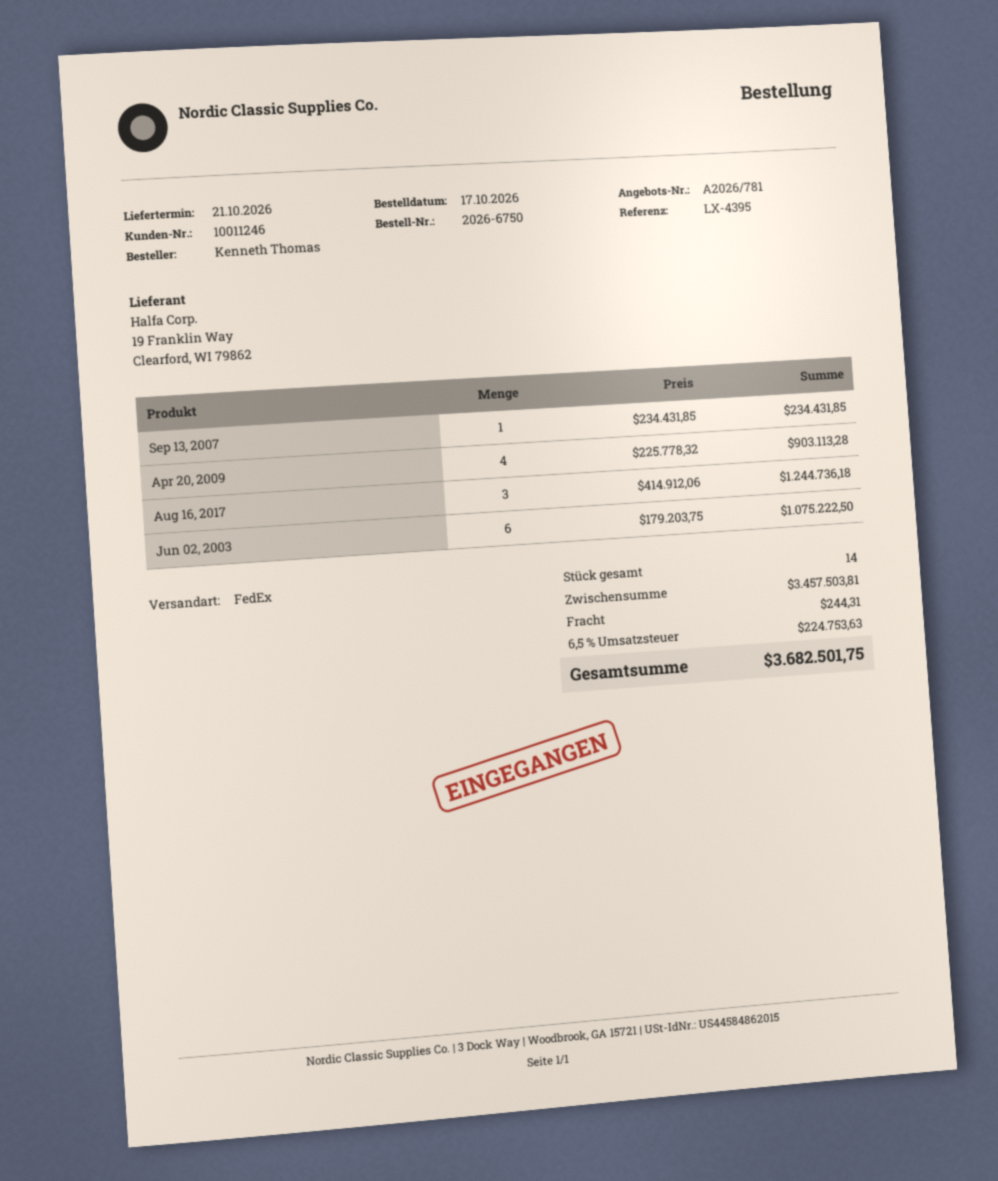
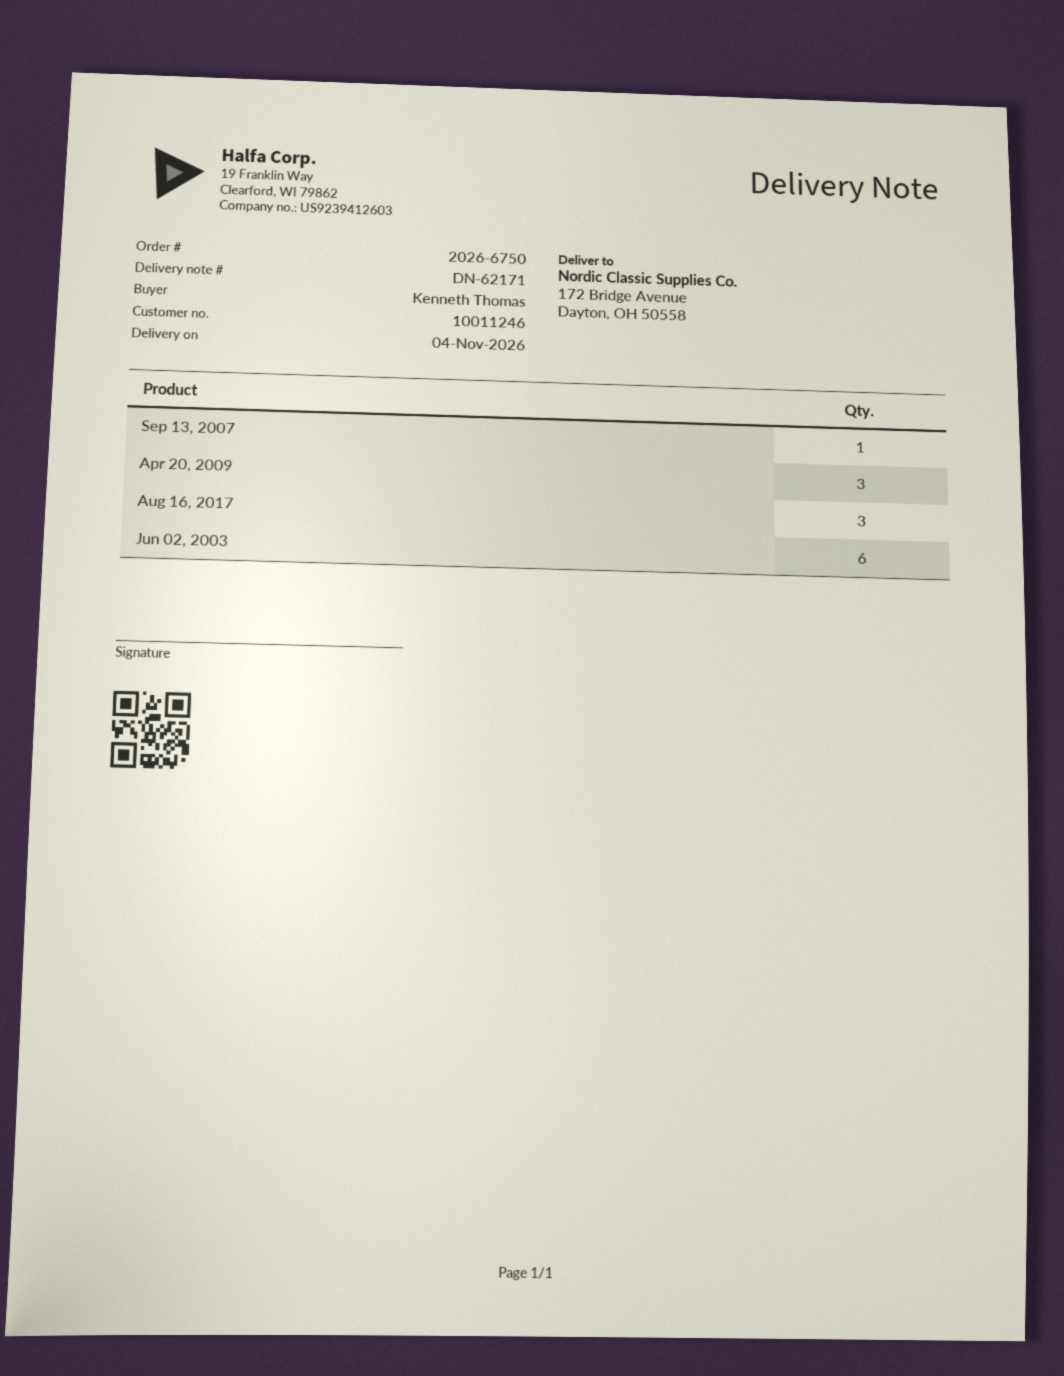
delivery date: 2026-10-21 -> 2026-11-04
Apr 20, 2009: 4 -> 3

